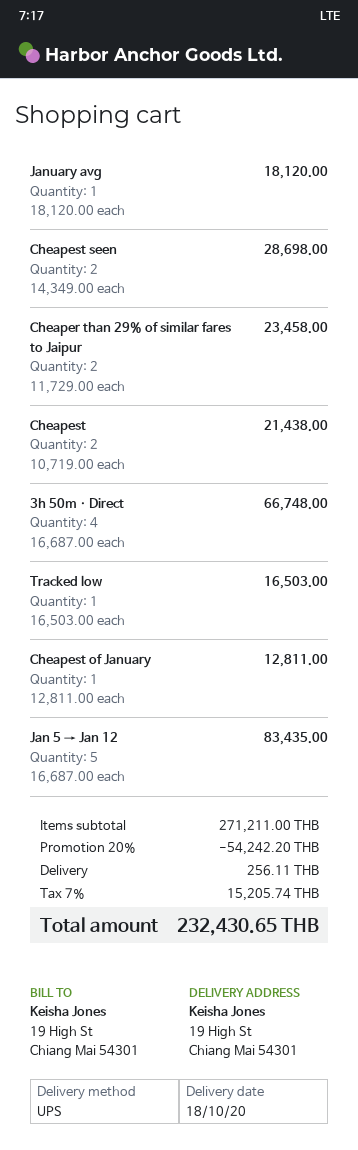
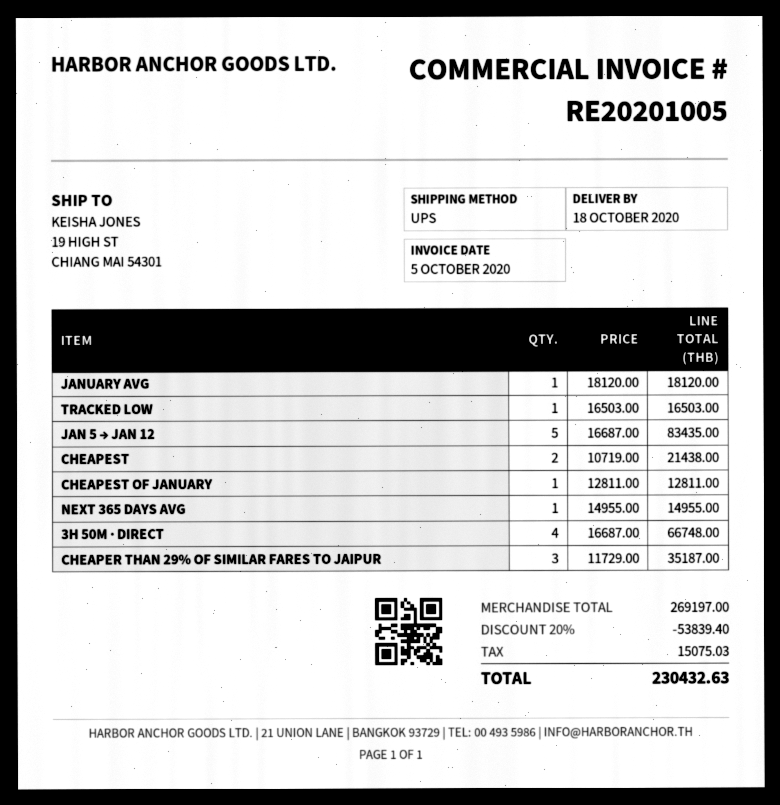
Cheapest seen: 2 x 14349.00 = 28698.00 -> none
Cheaper than 29% of similar fares to Jaipur: 2 x 11729.00 = 23458.00 -> 3 x 11729.00 = 35187.00
NEXT 365 DAYS AVG: none -> 1 x 14955.00 = 14955.00
subtotal: 271211.00 -> 269197.00
discount: 20% = 54242.20 -> 20% = 53839.40
shipping: 256.11 -> none
tax: 15205.74 -> 15075.03
total: 232430.65 -> 230432.63

